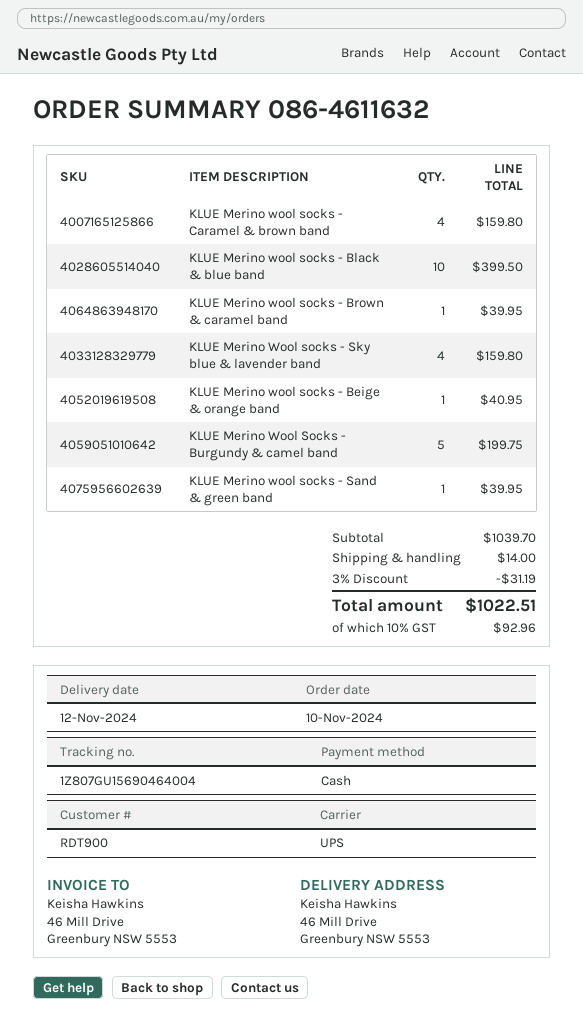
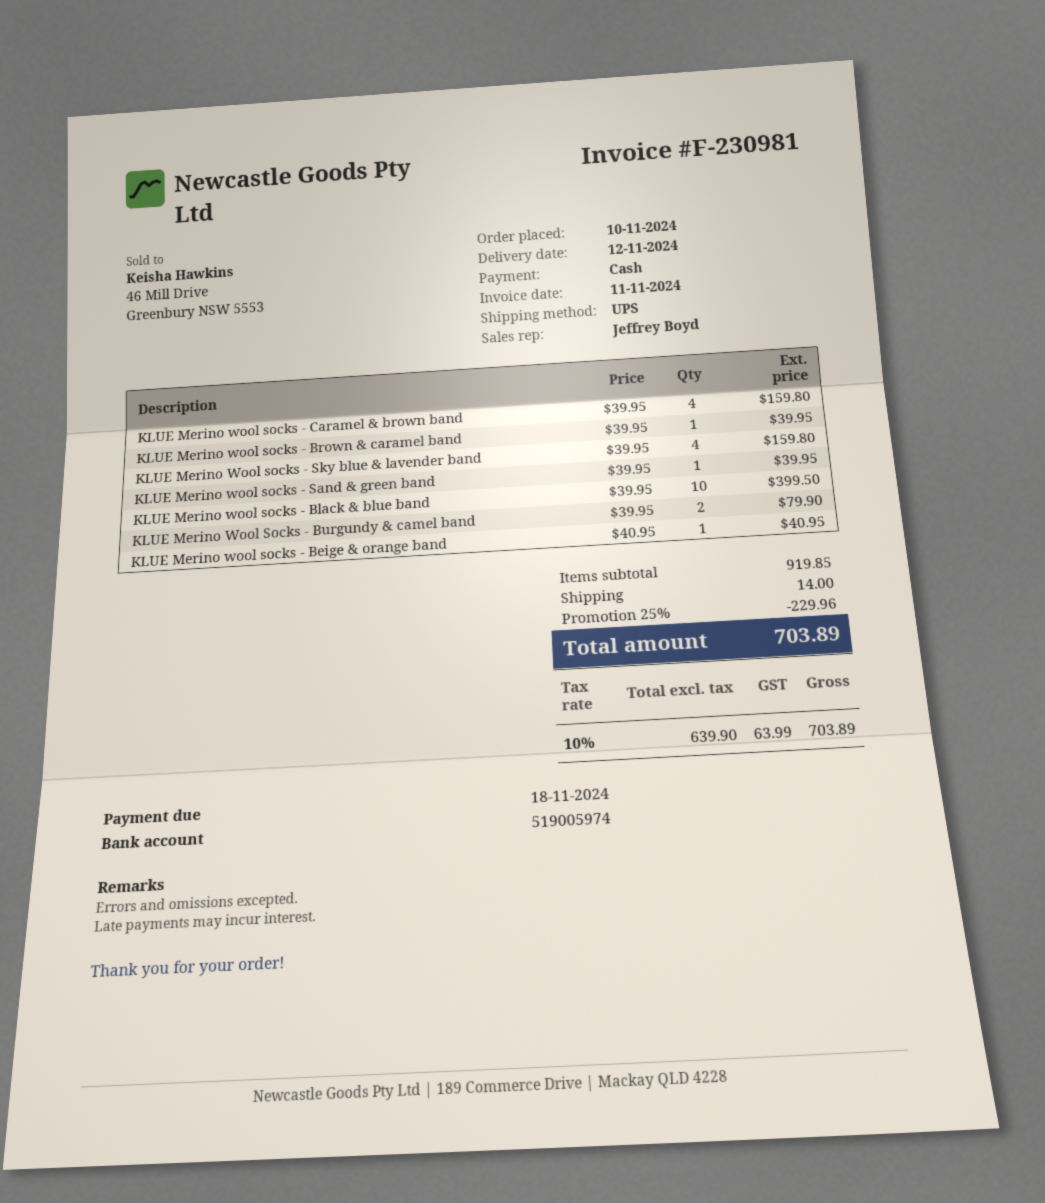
KLUE Merino Wool Socks - Burgundy & camel band: 5 for 199.75 -> 2 for 79.90
subtotal: 1039.70 -> 919.85
discount: 3% = 31.19 -> 25% = 229.96
tax: 10% = 92.96 -> 10% = 63.99
total: 1022.51 -> 703.89

